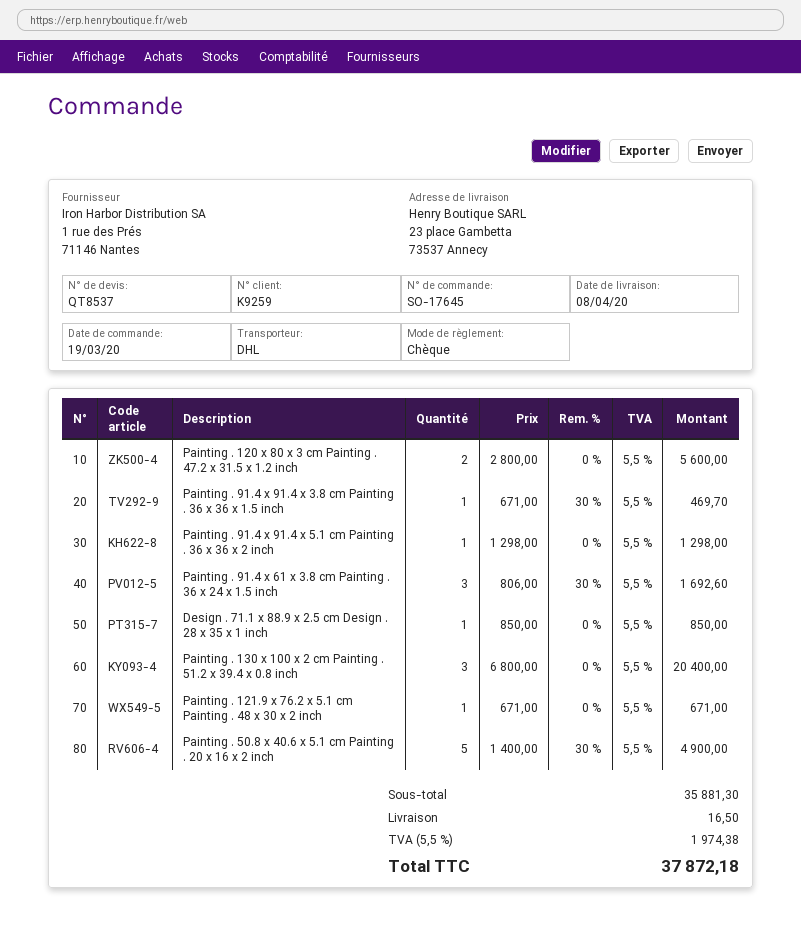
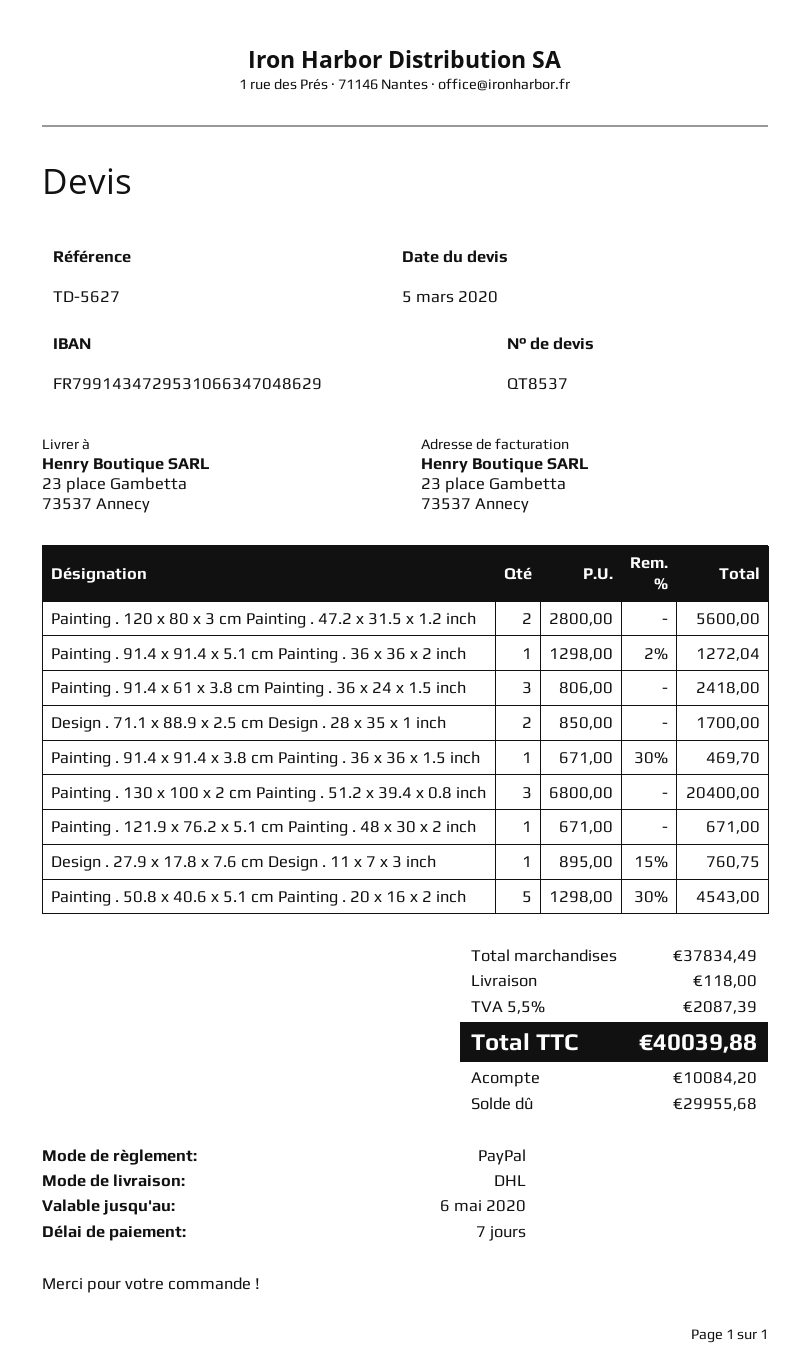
payment method: cheque -> PayPal
Painting . 91.4 x 91.4 x 5.1 cm Painting . 36 x 36 x 2 inch: 1 x 1298.00 = 1298.00 -> 1 x 1298.00 - 2% = 1272.04
Painting . 91.4 x 61 x 3.8 cm Painting . 36 x 24 x 1.5 inch: 3 x 806.00 - 30% = 1692.60 -> 3 x 806.00 = 2418.00
Design . 71.1 x 88.9 x 2.5 cm Design . 28 x 35 x 1 inch: 1 x 850.00 = 850.00 -> 2 x 850.00 = 1700.00
Painting . 50.8 x 40.6 x 5.1 cm Painting . 20 x 16 x 2 inch: 5 x 1400.00 - 30% = 4900.00 -> 5 x 1298.00 - 30% = 4543.00
Design . 27.9 x 17.8 x 7.6 cm Design . 11 x 7 x 3 inch: none -> 1 x 895.00 - 15% = 760.75
subtotal: 35881.30 -> 37834.49
shipping: 16.50 -> 118.00
tax: 5.5% = 1974.38 -> 5.5% = 2087.39
total: 37872.18 -> 40039.88

